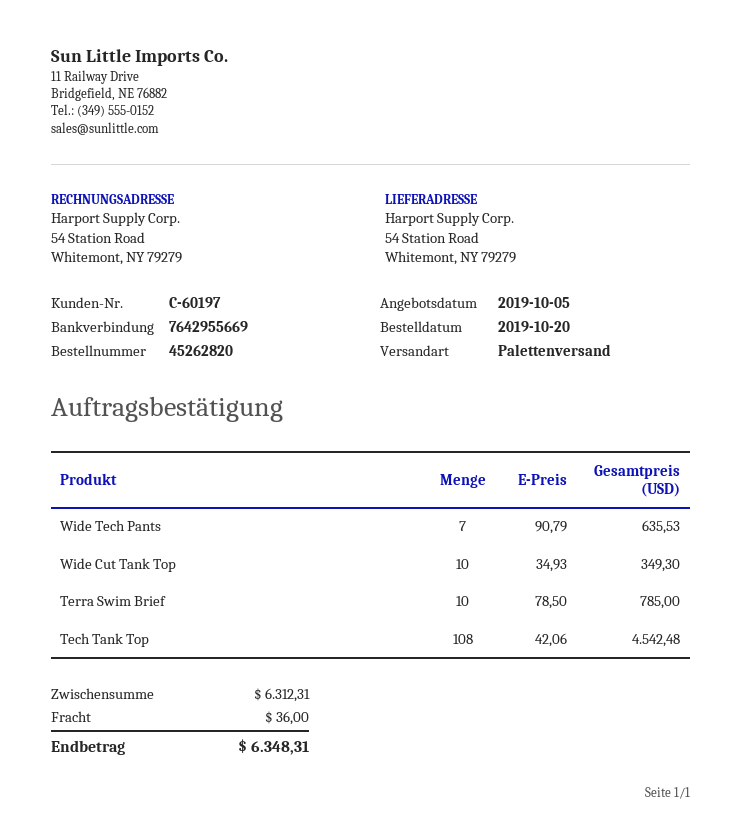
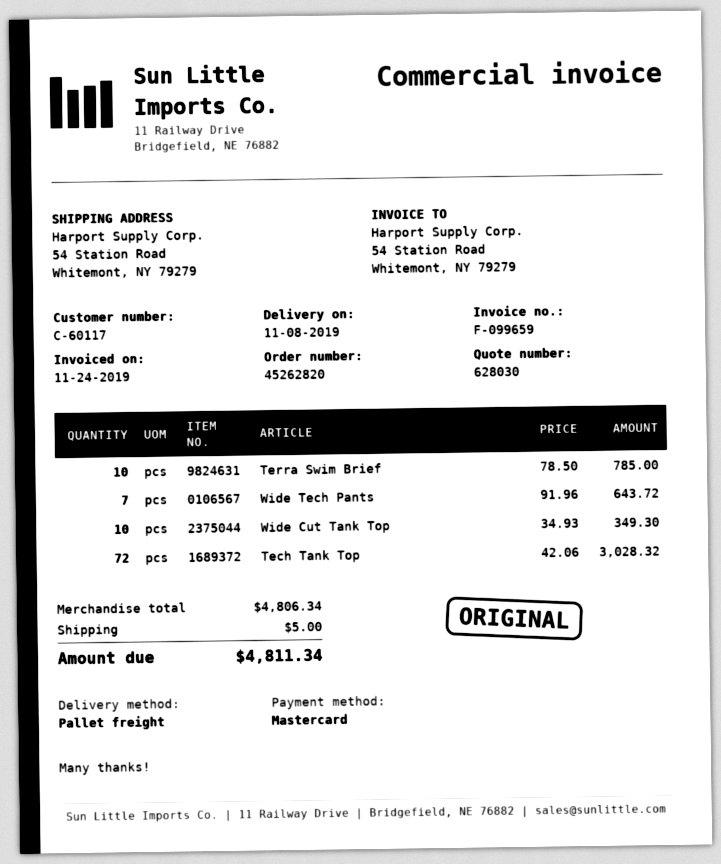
customer number: C-60197 -> C-60117
Wide Tech Pants: 7 x 90.79 = 635.53 -> 7 x 91.96 = 643.72
Tech Tank Top: 108 x 42.06 = 4542.48 -> 72 x 42.06 = 3028.32
subtotal: 6312.31 -> 4806.34
shipping: 36.00 -> 5.00
total: 6348.31 -> 4811.34

